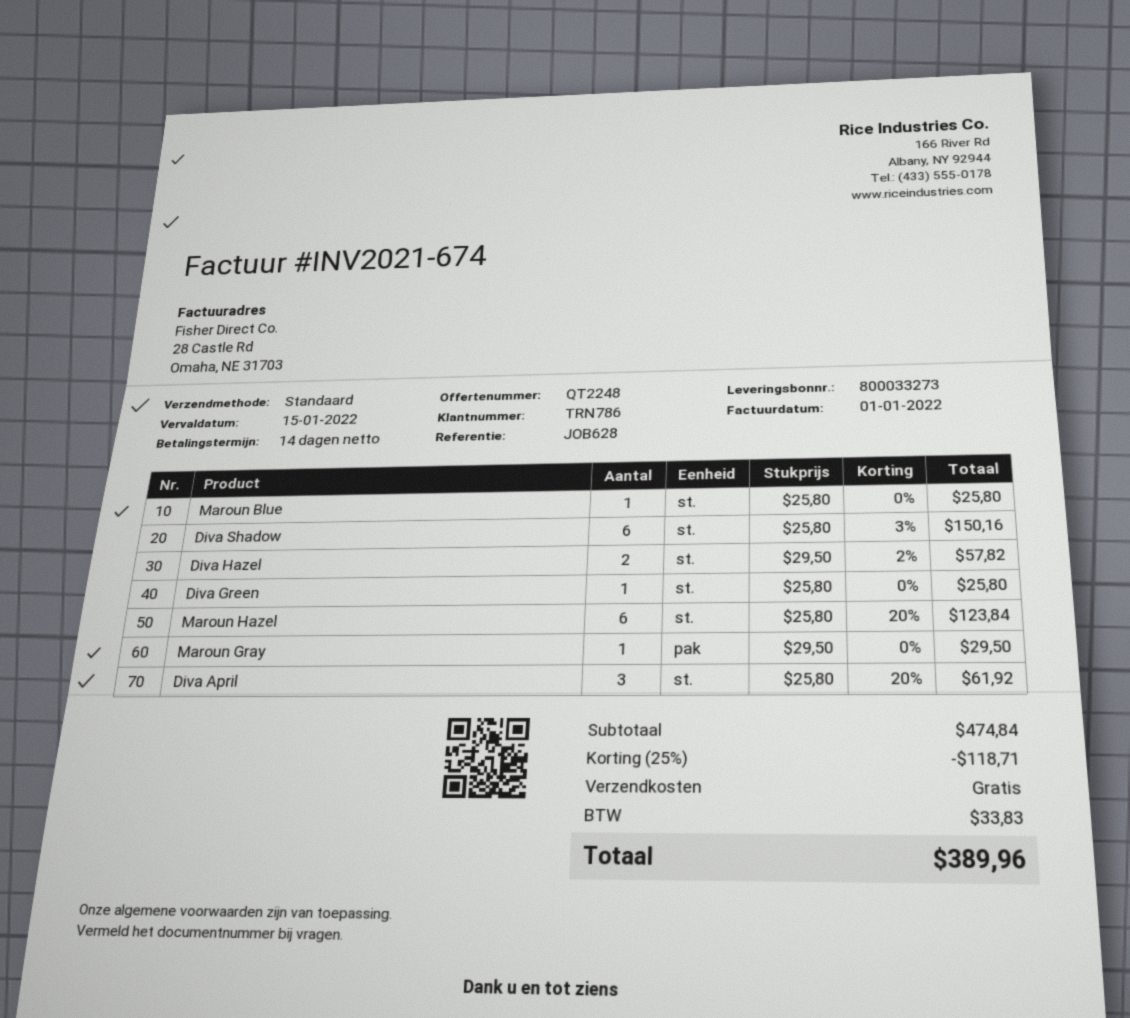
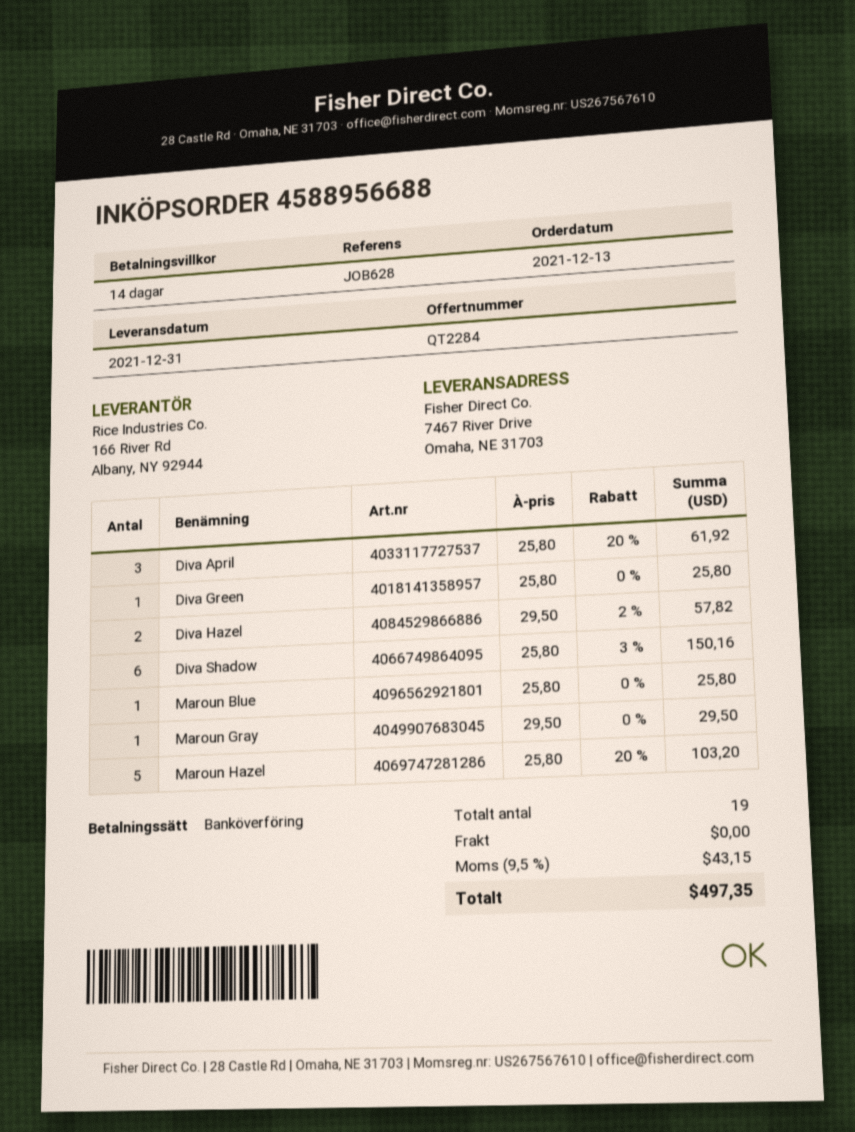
quote number: QT2248 -> QT2284
Maroun Hazel: 6 x 25.80 - 20% = 123.84 -> 5 x 25.80 - 20% = 103.20
discount: 25% = 118.71 -> none
tax: 33.83 -> 43.15
total: 389.96 -> 497.35

